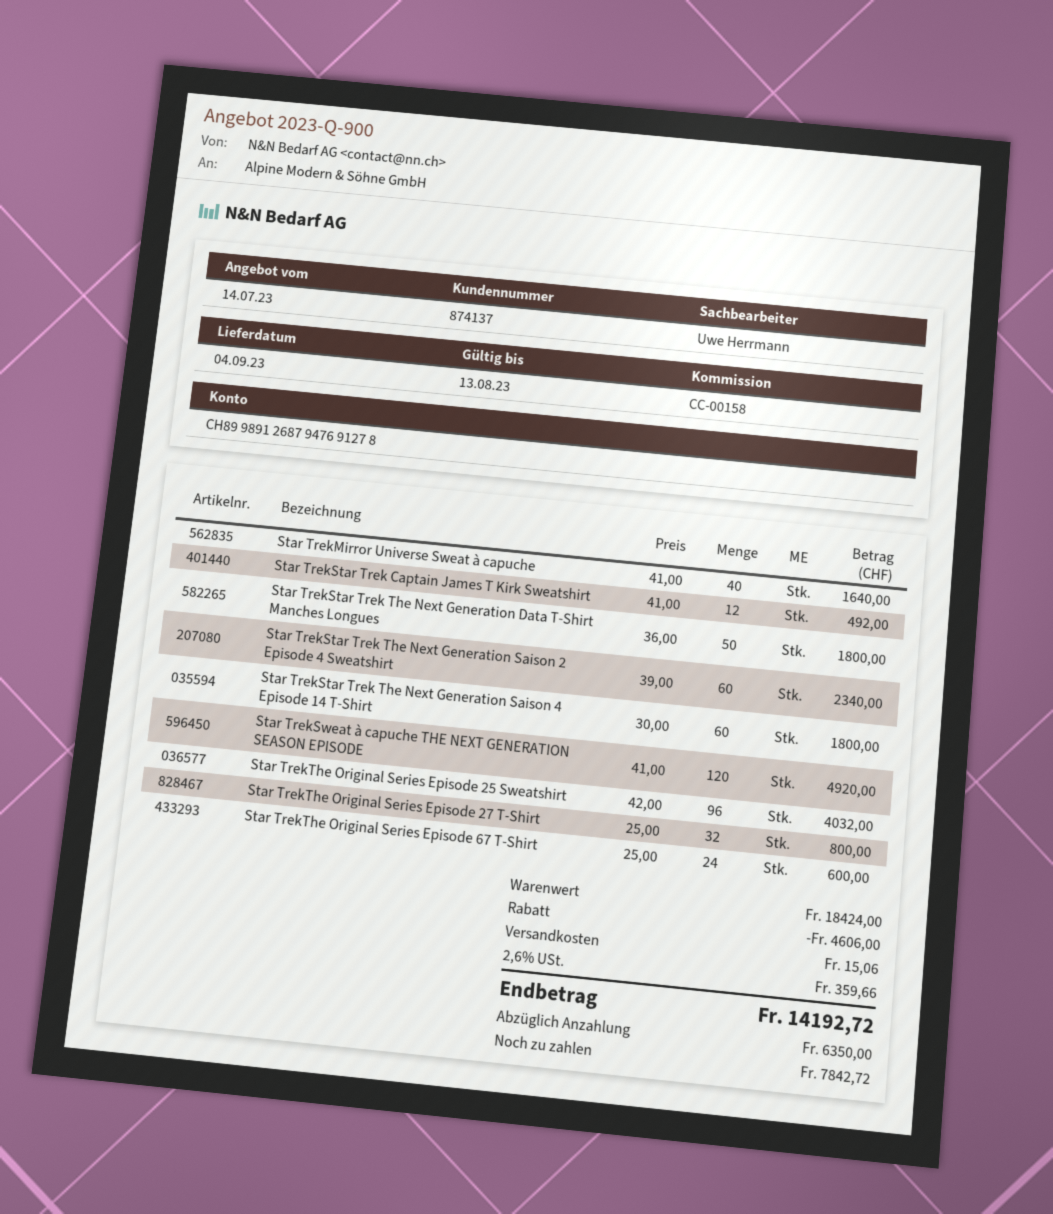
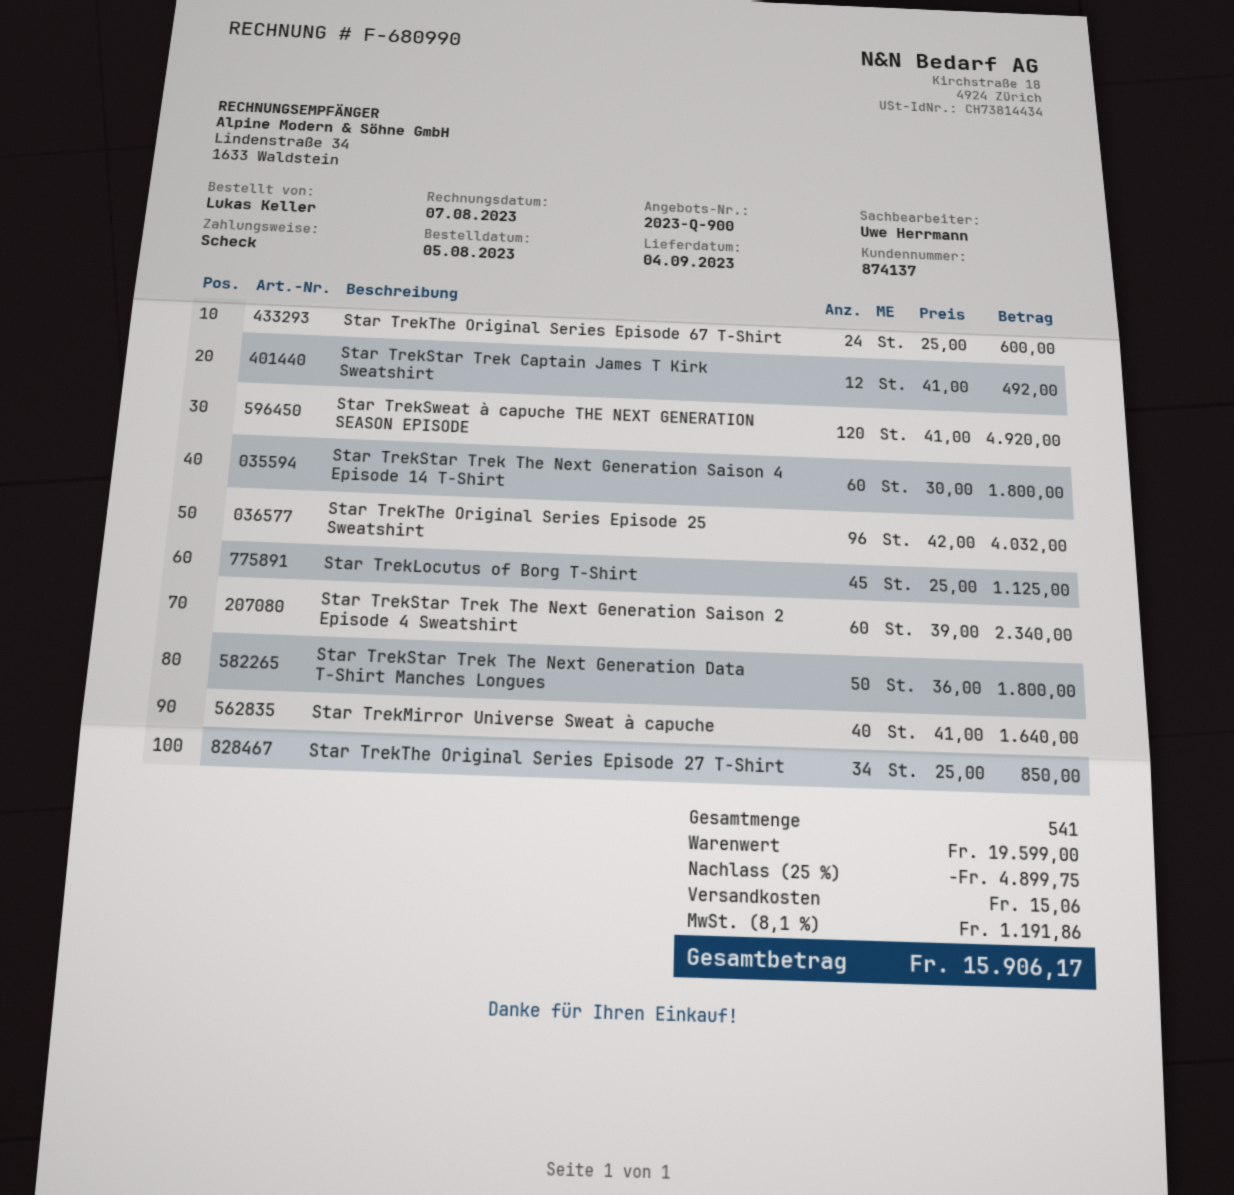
Star TrekThe Original Series Episode 27 T-Shirt: 32 x 25.00 = 800.00 -> 34 x 25.00 = 850.00
Star TrekLocutus of Borg T-Shirt: none -> 45 x 25.00 = 1125.00
subtotal: 18424.00 -> 19599.00
discount: 4606.00 -> 4899.75
tax: 2.6% = 359.66 -> 8.1% = 1191.86
total: 14192.72 -> 15906.17

